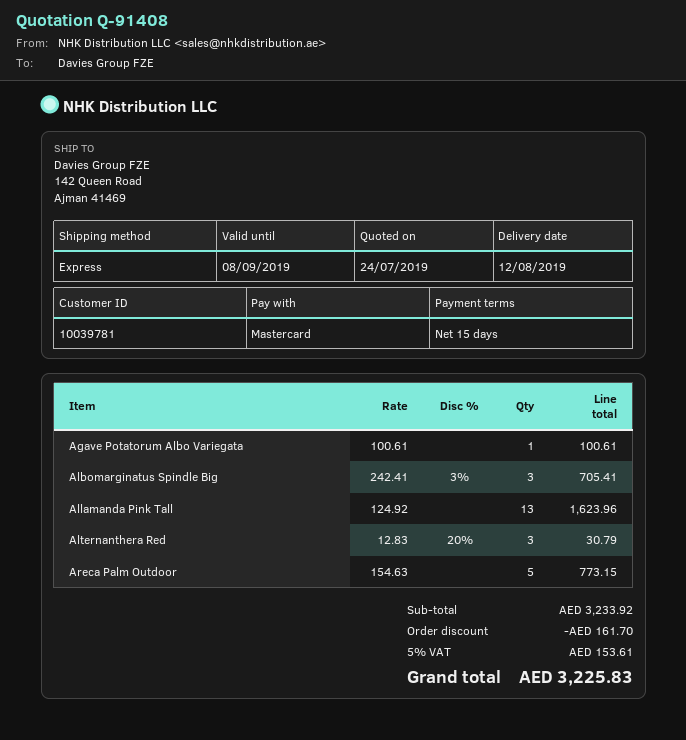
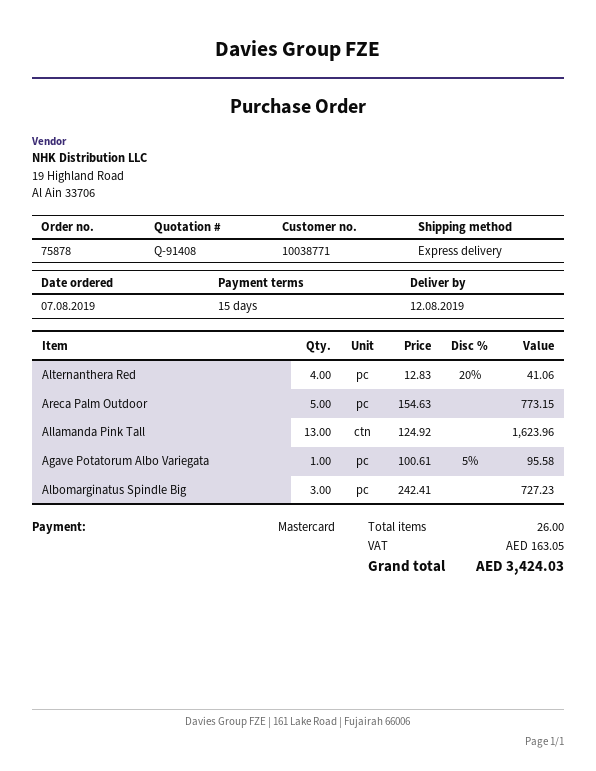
customer number: 10039781 -> 10038771
Agave Potatorum Albo Variegata: 1 x 100.61 = 100.61 -> 1 x 100.61 - 5% = 95.58
Albomarginatus Spindle Big: 3 x 242.41 - 3% = 705.41 -> 3 x 242.41 = 727.23
Alternanthera Red: 3 x 12.83 - 20% = 30.79 -> 4 x 12.83 - 20% = 41.06
discount: 161.70 -> none
tax: 153.61 -> 163.05
total: 3225.83 -> 3424.03

